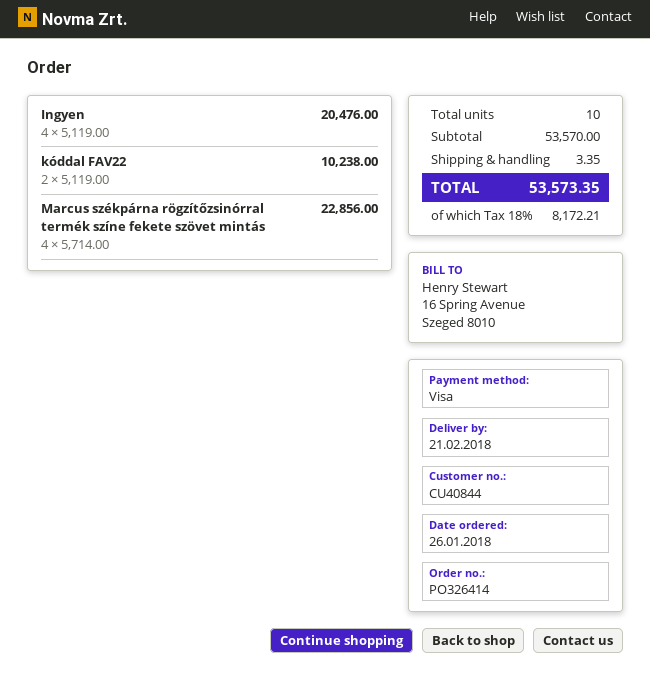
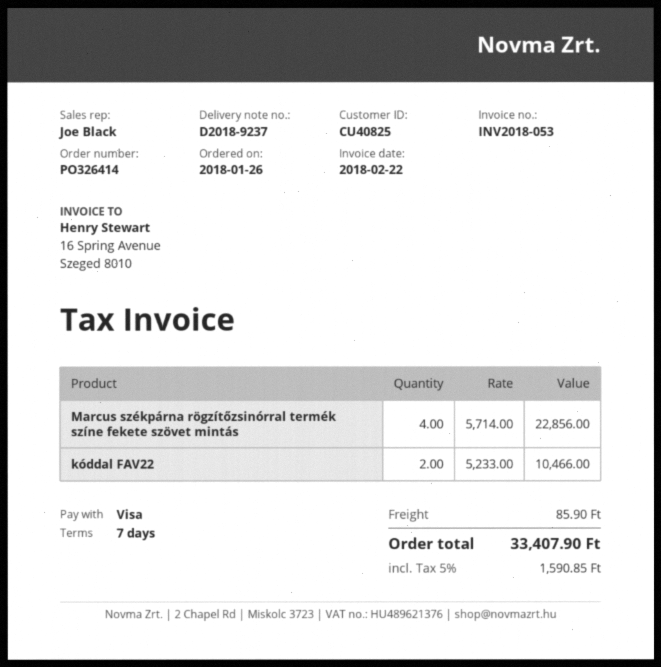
customer number: CU40844 -> CU40825
Ingyen: 4 x 5119.00 = 20476.00 -> none
kóddal FAV22: 2 x 5119.00 = 10238.00 -> 2 x 5233.00 = 10466.00
shipping: 3.35 -> 85.90
tax: 18% = 8172.21 -> 5% = 1590.85
total: 53573.35 -> 33407.90

